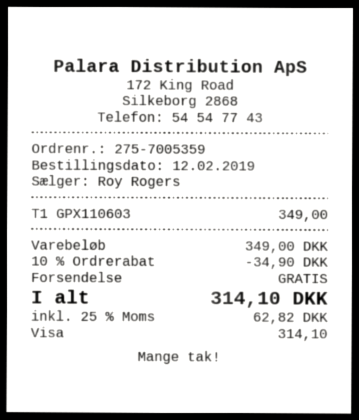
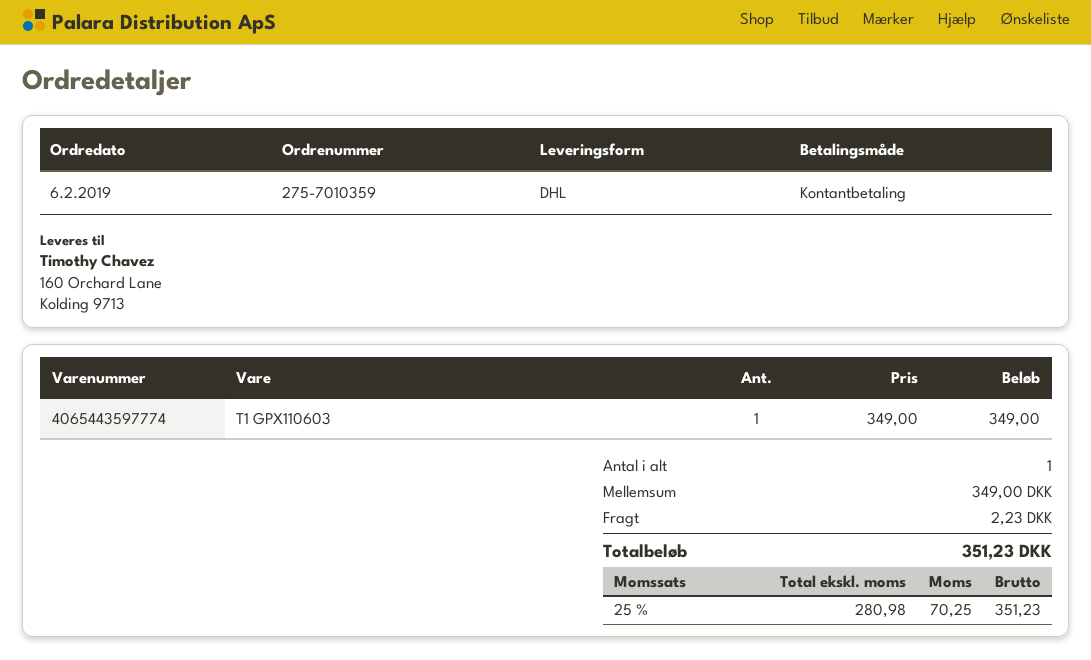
order number: 275-7005359 -> 275-7010359
order date: 2019-02-12 -> 2019-02-06
payment method: Visa -> cash
discount: 10% = 34.90 -> none
shipping: 0.00 -> 2.23
tax: 25% = 62.82 -> 25% = 70.25
total: 314.10 -> 351.23

